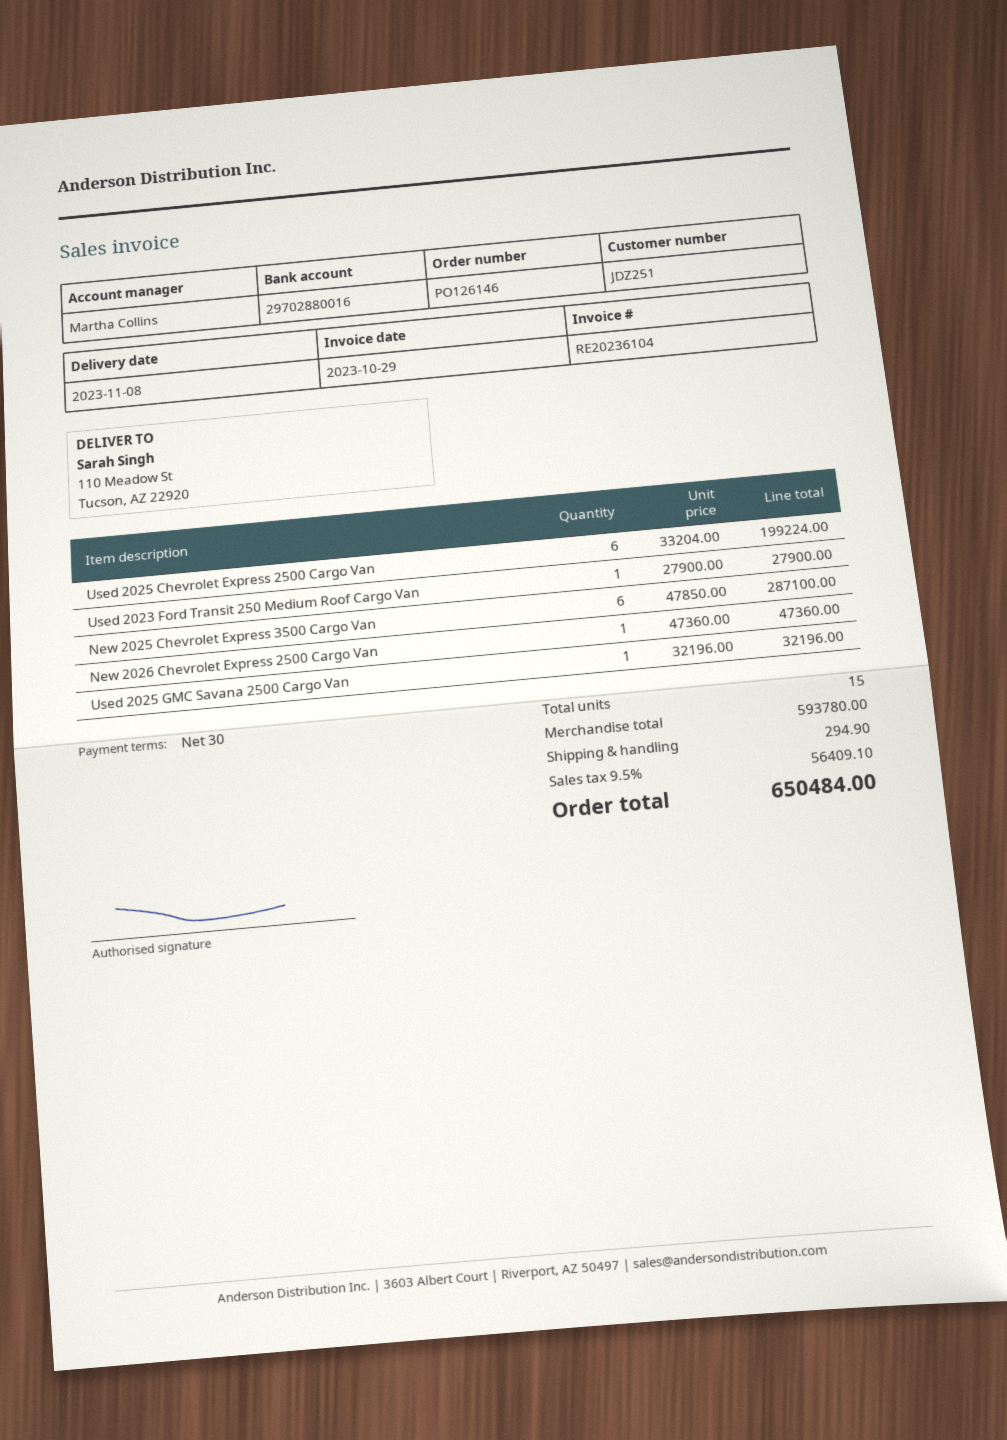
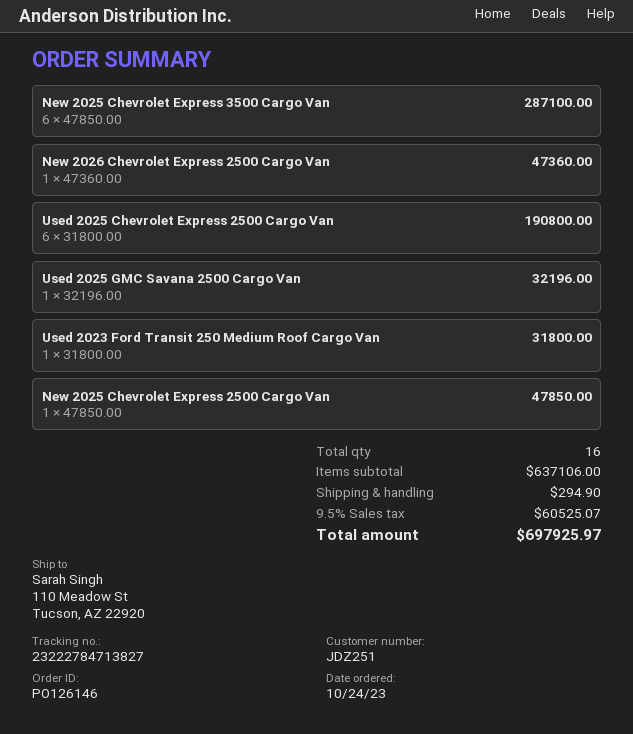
Used 2025 Chevrolet Express 2500 Cargo Van: 6 x 33204.00 = 199224.00 -> 6 x 31800.00 = 190800.00
Used 2023 Ford Transit 250 Medium Roof Cargo Van: 1 x 27900.00 = 27900.00 -> 1 x 31800.00 = 31800.00
New 2025 Chevrolet Express 2500 Cargo Van: none -> 1 x 47850.00 = 47850.00
total quantity: 15 -> 16
subtotal: 593780.00 -> 637106.00
tax: 9.5% = 56409.10 -> 9.5% = 60525.07
total: 650484.00 -> 697925.97

